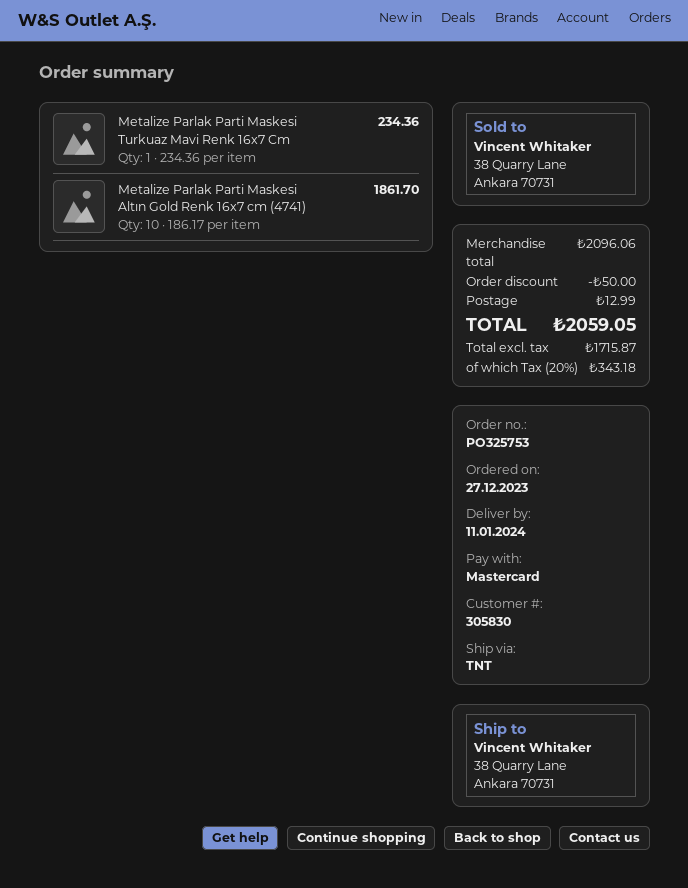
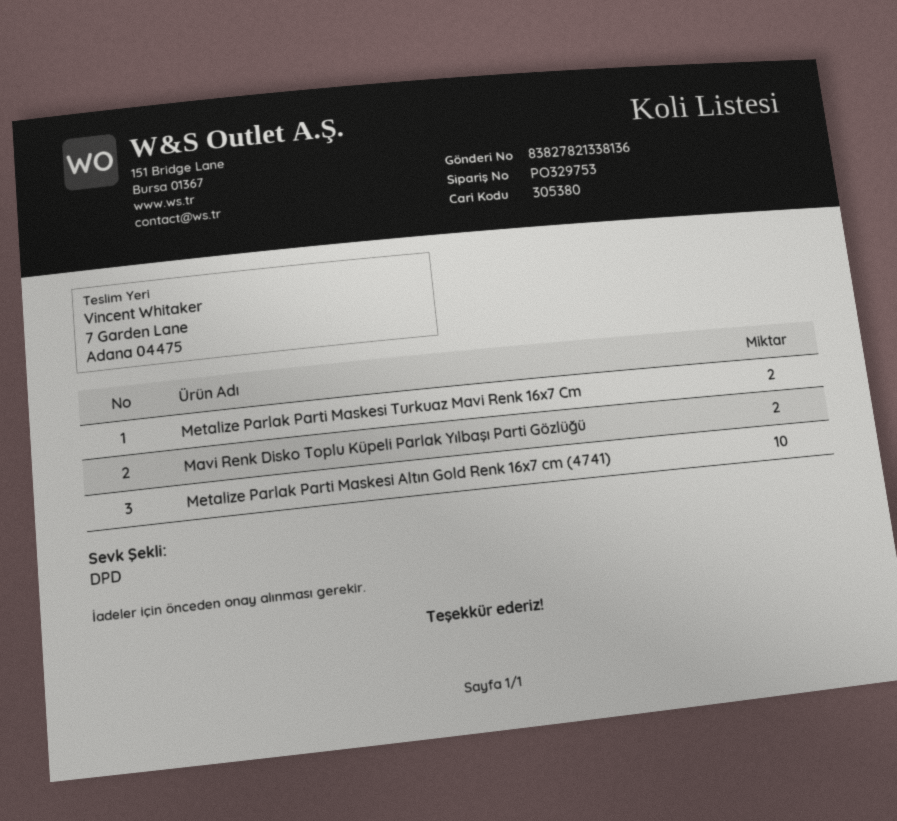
order number: PO325753 -> PO329753
customer number: 305830 -> 305380
shipping method: TNT -> DPD
ship to: 38 Quarry Lane, Ankara 70731 -> 7 Garden Lane, Adana 04475
Metalize Parlak Parti Maskesi Turkuaz Mavi Renk 16x7 Cm: 1 -> 2
Mavi Renk Disko Toplu Küpeli Parlak Yılbaşı Parti Gözlüğü: none -> 2

